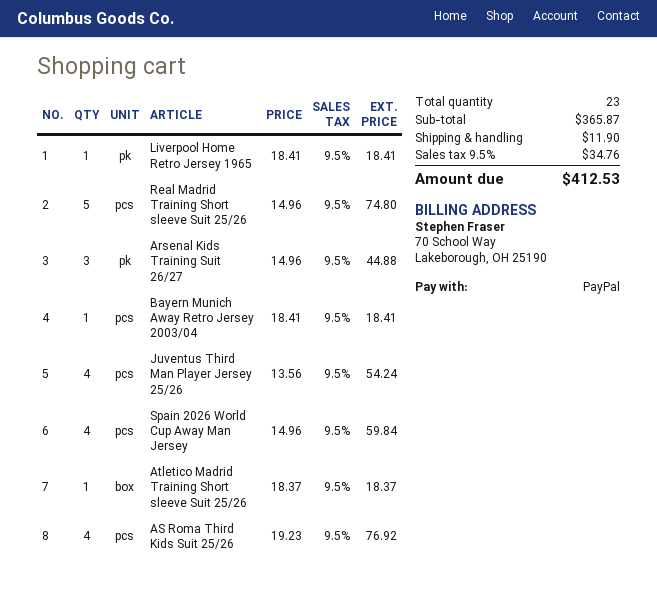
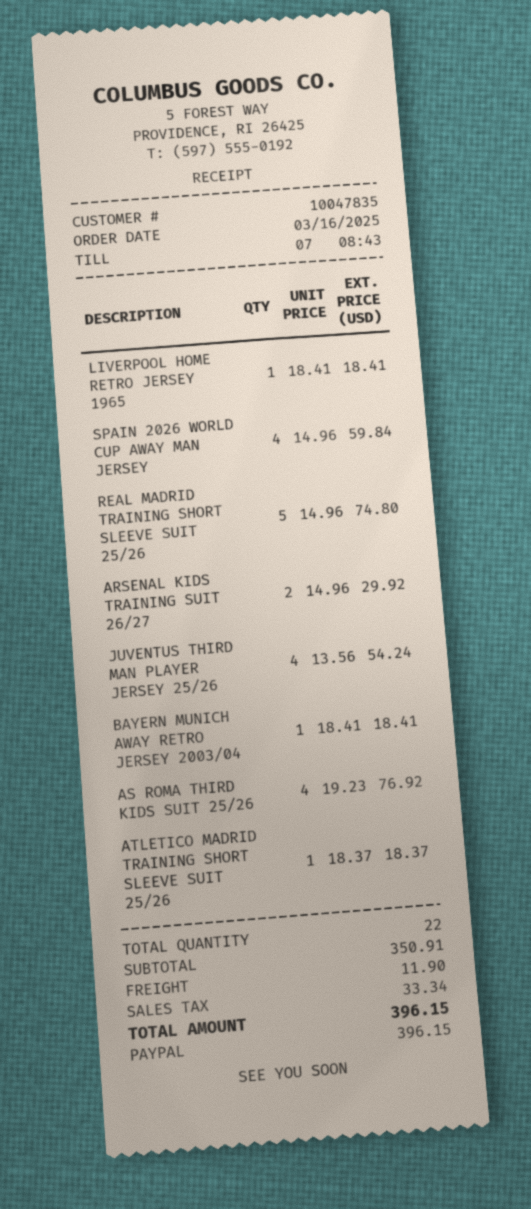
Arsenal Kids Training Suit 26/27: 3 x 14.96 = 44.88 -> 2 x 14.96 = 29.92
total quantity: 23 -> 22
subtotal: 365.87 -> 350.91
tax: 34.76 -> 33.34
total: 412.53 -> 396.15

